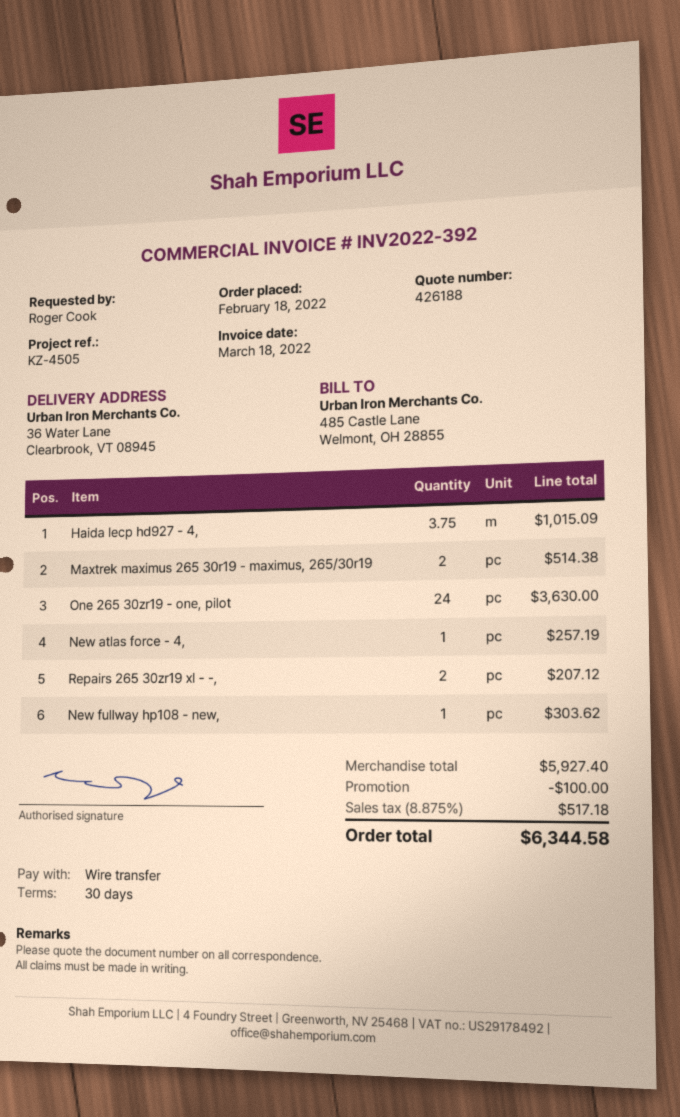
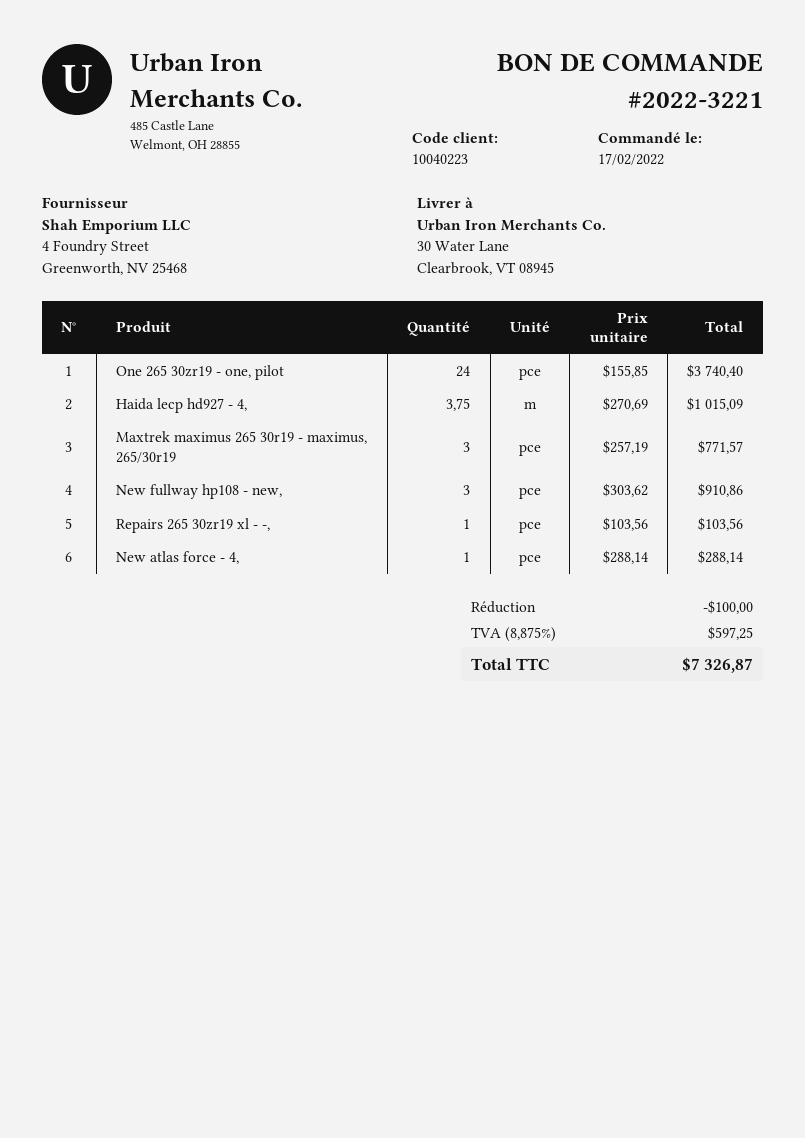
order date: 2022-02-18 -> 2022-02-17
ship to: 36 Water Lane, Clearbrook, VT 08945 -> 30 Water Lane, Clearbrook, VT 08945
Maxtrek maximus 265 30r19 - maximus, 265/30r19: 2 for 514.38 -> 3 for 771.57
One 265 30zr19 - one, pilot: 24 for 3630.00 -> 24 for 3740.40
New atlas force - 4,: 1 for 257.19 -> 1 for 288.14
Repairs 265 30zr19 xl - -,: 2 for 207.12 -> 1 for 103.56
New fullway hp108 - new,: 1 for 303.62 -> 3 for 910.86
tax: 8.875% = 517.18 -> 8.875% = 597.25
total: 6344.58 -> 7326.87

